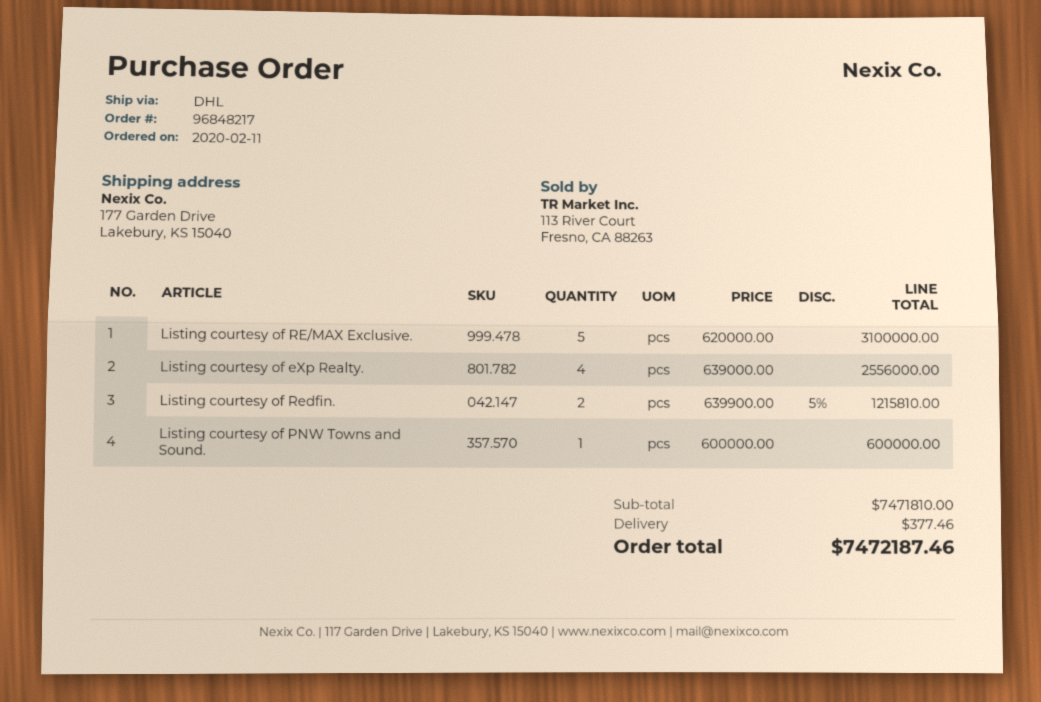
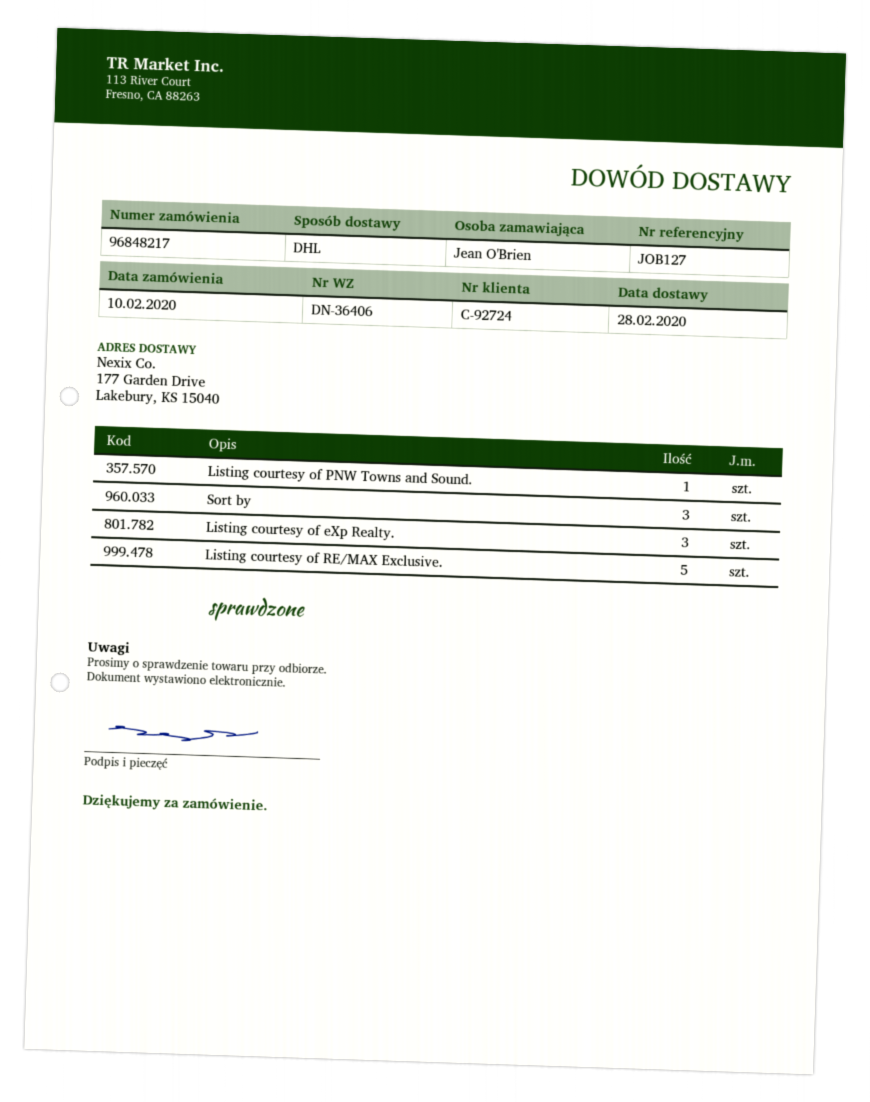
order date: 2020-02-11 -> 2020-02-10
Listing courtesy of eXp Realty.: 4 -> 3
Listing courtesy of Redfin.: 2 -> none
Sort by: none -> 3

